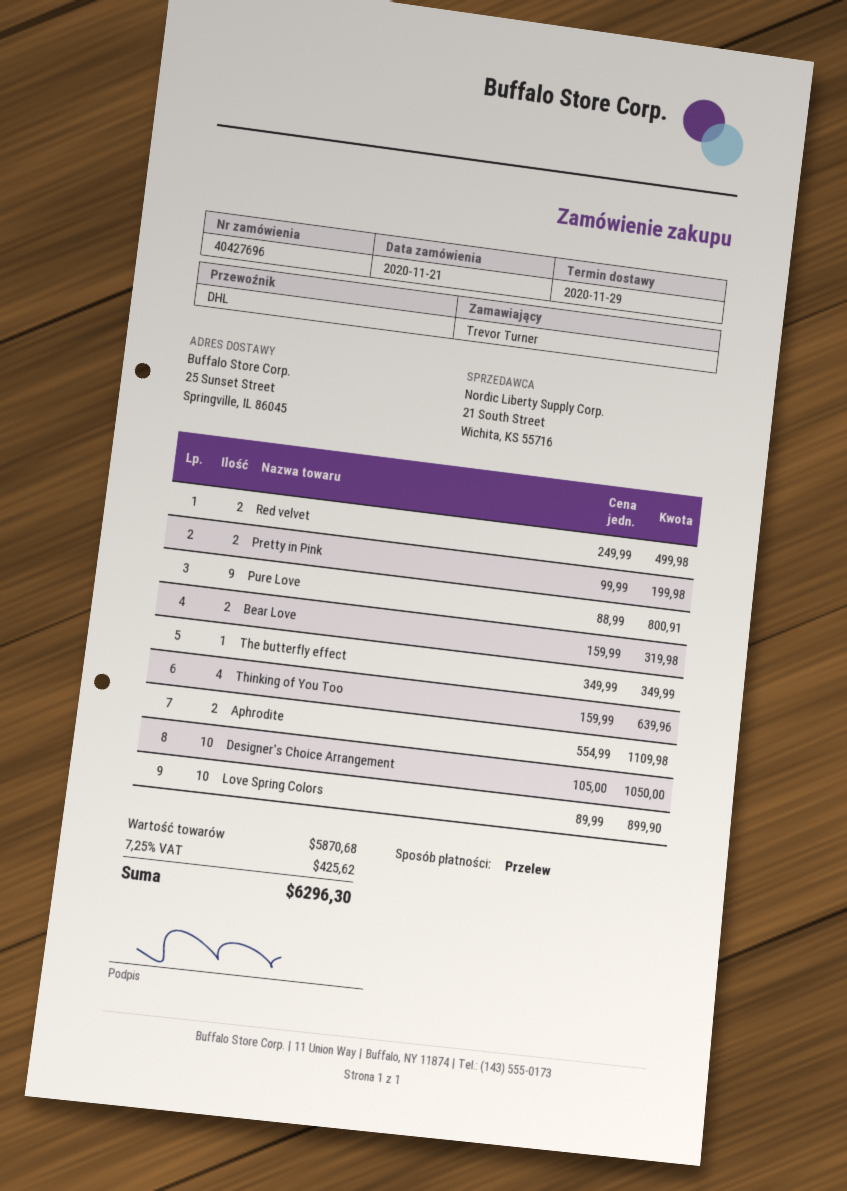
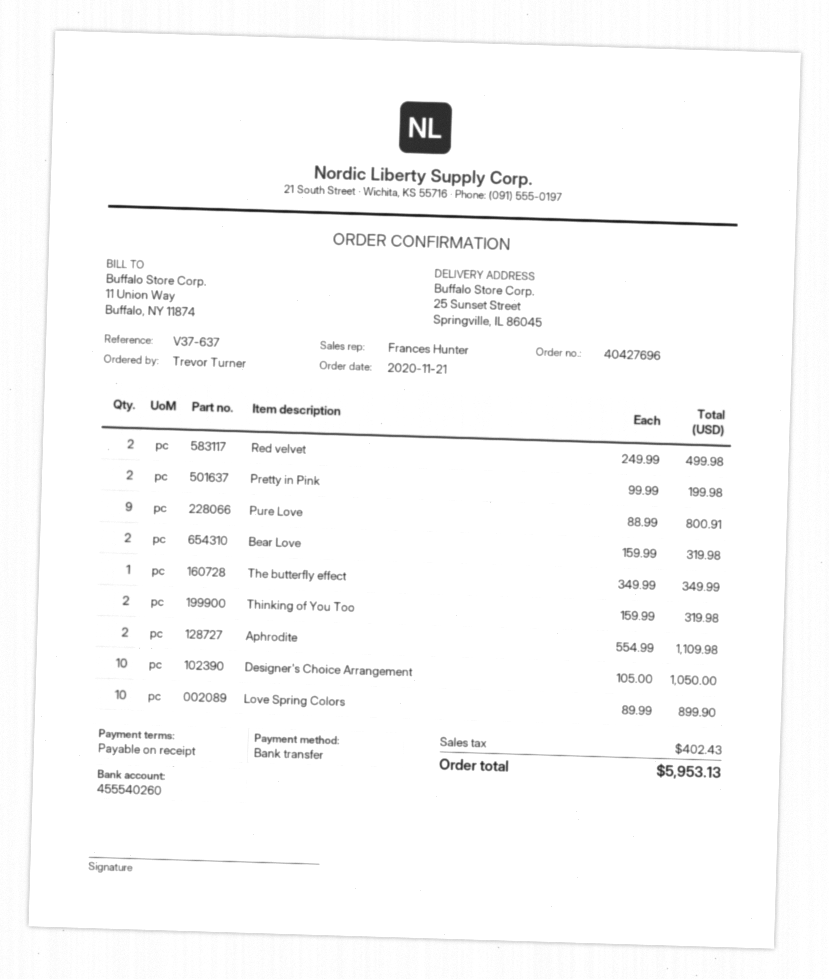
Thinking of You Too: 4 x 159.99 = 639.96 -> 2 x 159.99 = 319.98
tax: 425.62 -> 402.43
total: 6296.30 -> 5953.13

